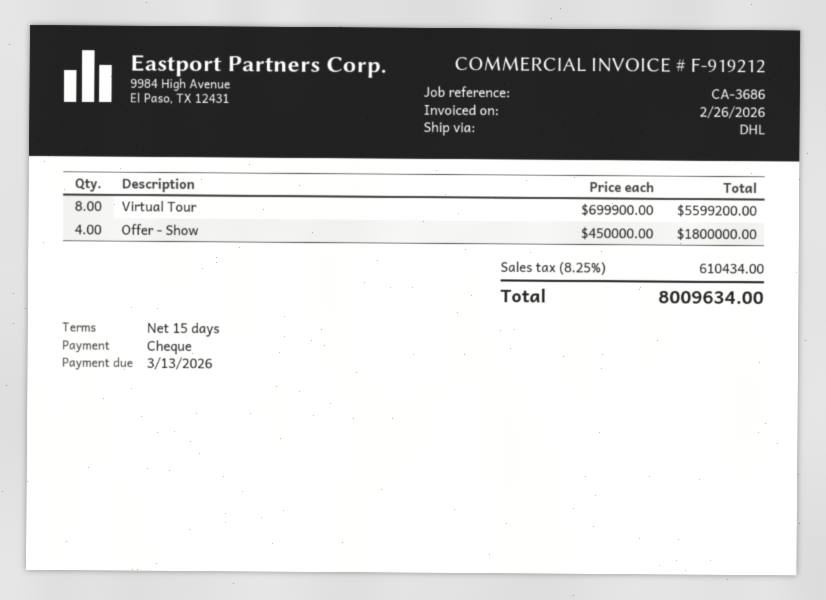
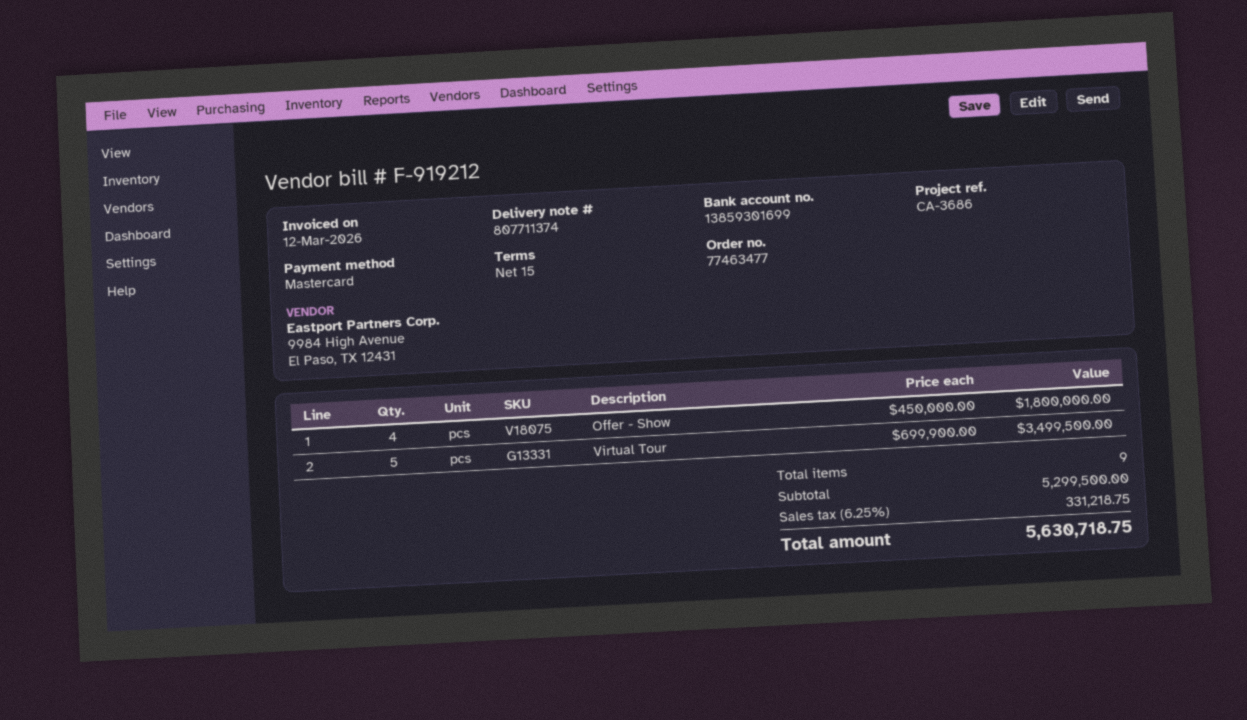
invoice date: 2026-02-26 -> 2026-03-12
payment method: cheque -> Mastercard
Virtual Tour: 8 x 699900.00 = 5599200.00 -> 5 x 699900.00 = 3499500.00
tax: 8.25% = 610434.00 -> 6.25% = 331218.75
total: 8009634.00 -> 5630718.75

